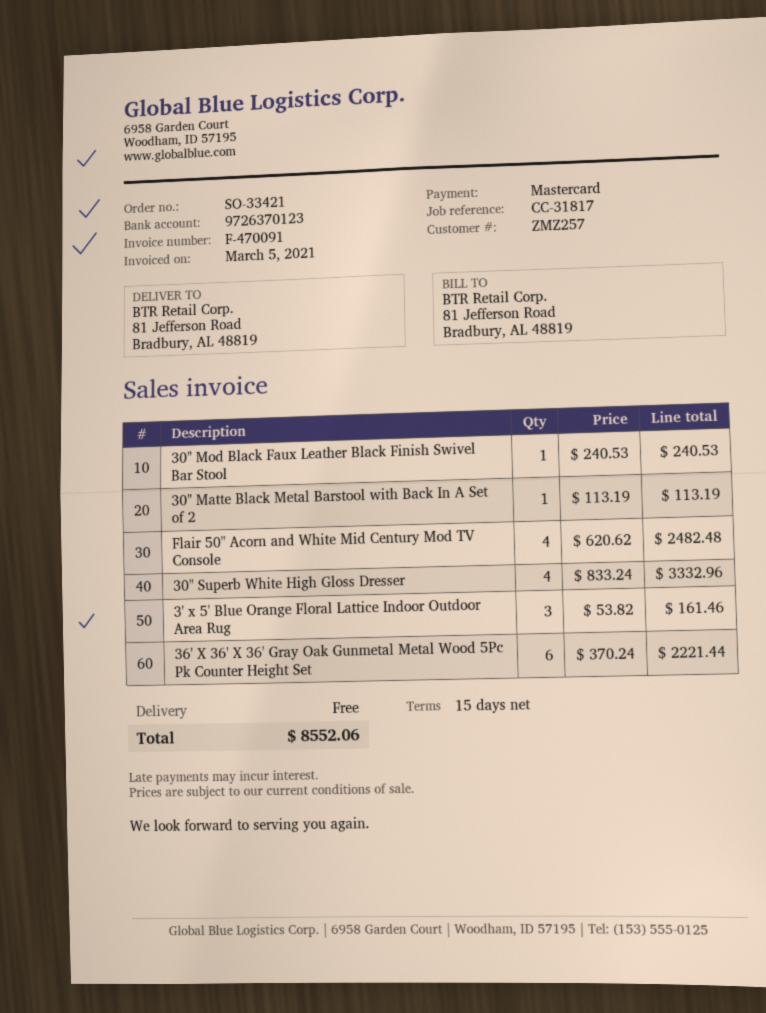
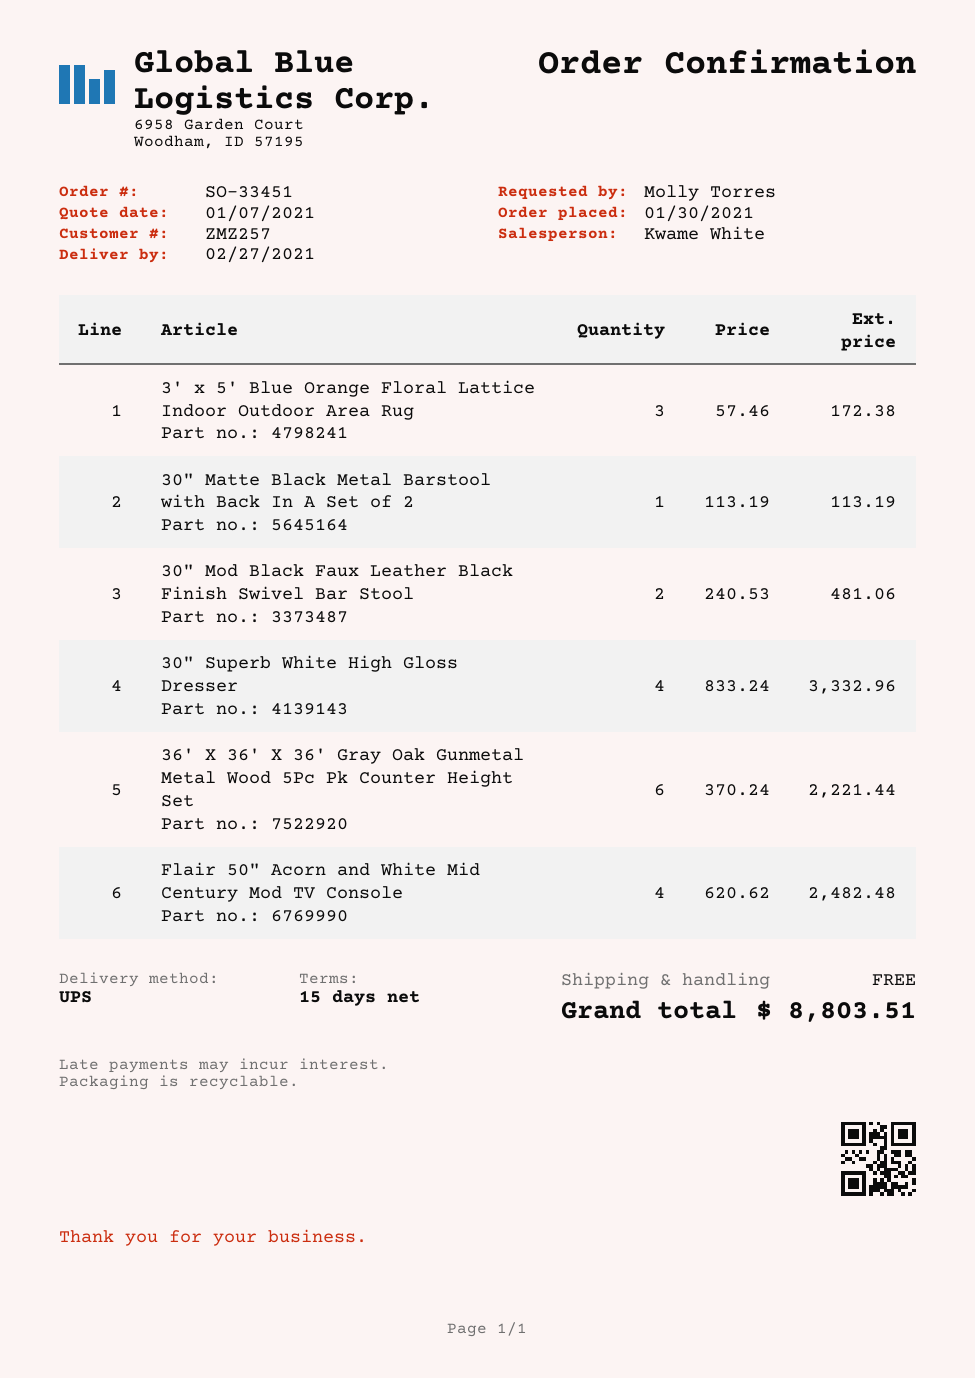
order number: SO-33421 -> SO-33451
30" Mod Black Faux Leather Black Finish Swivel Bar Stool: 1 x 240.53 = 240.53 -> 2 x 240.53 = 481.06
3' x 5' Blue Orange Floral Lattice Indoor Outdoor Area Rug: 3 x 53.82 = 161.46 -> 3 x 57.46 = 172.38
total: 8552.06 -> 8803.51

